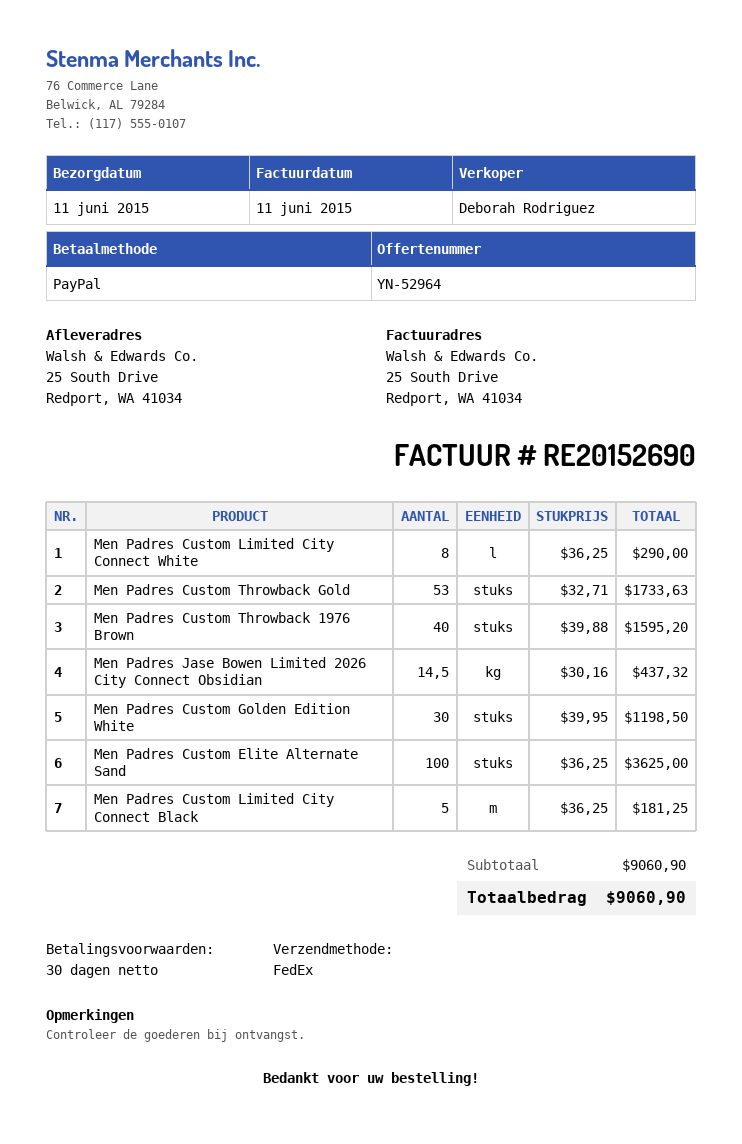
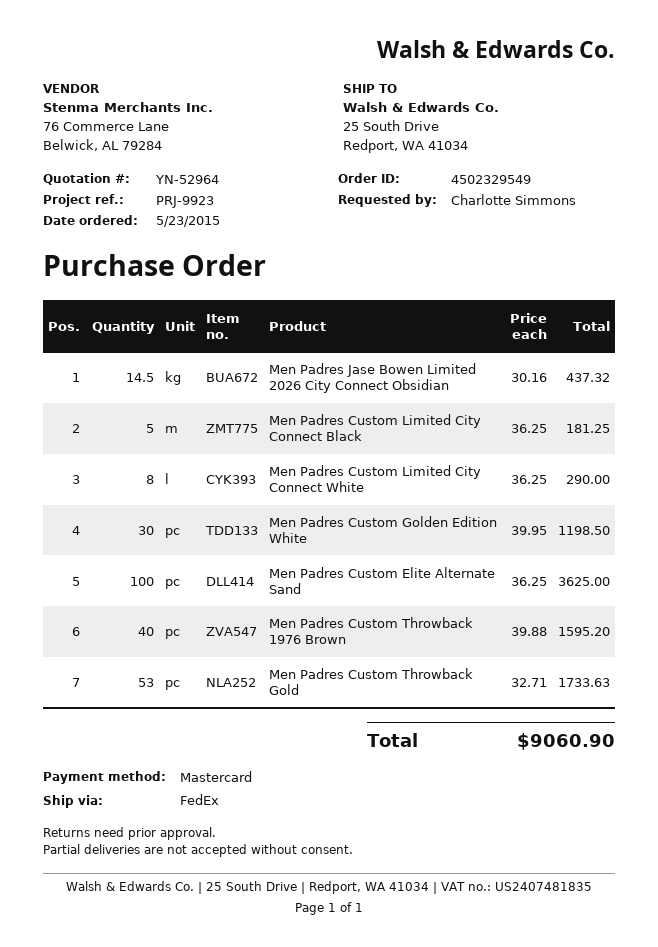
payment method: PayPal -> Mastercard

